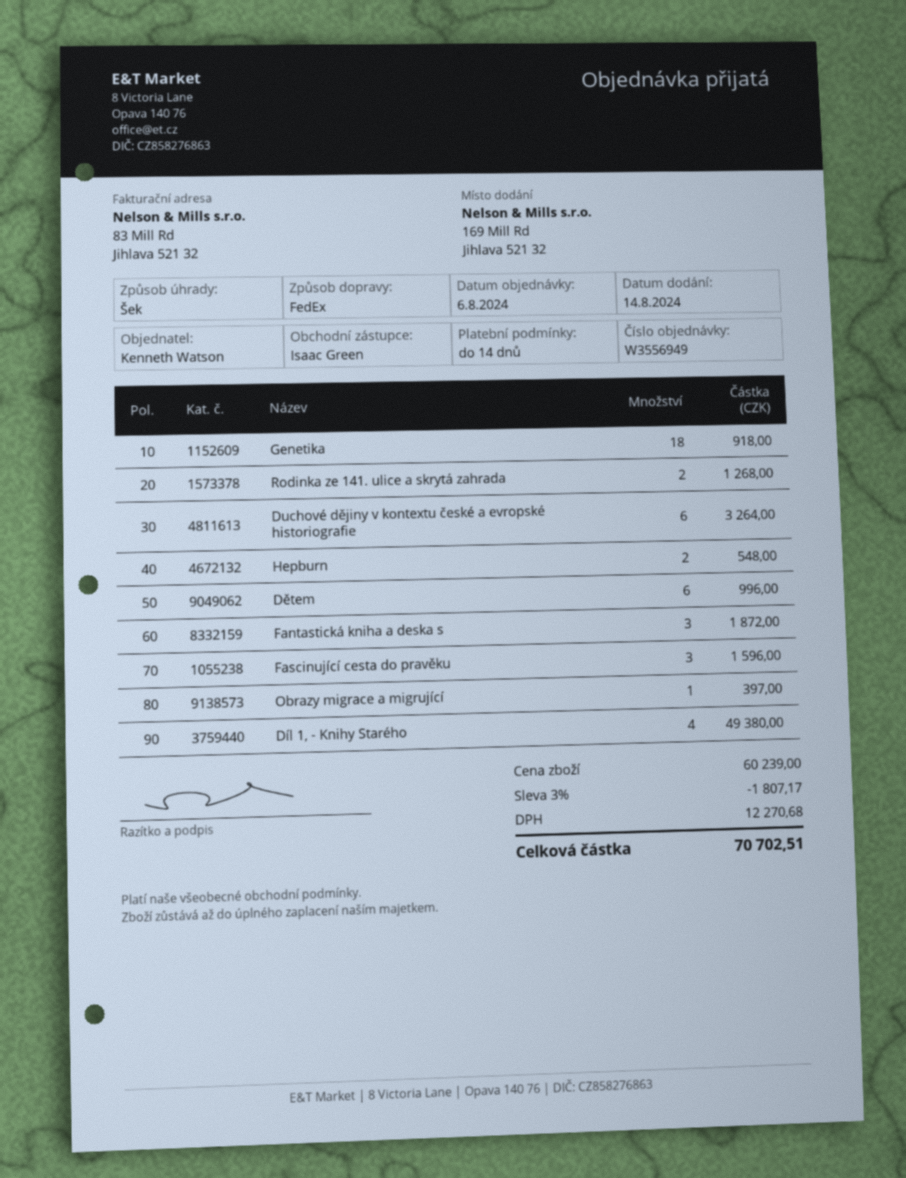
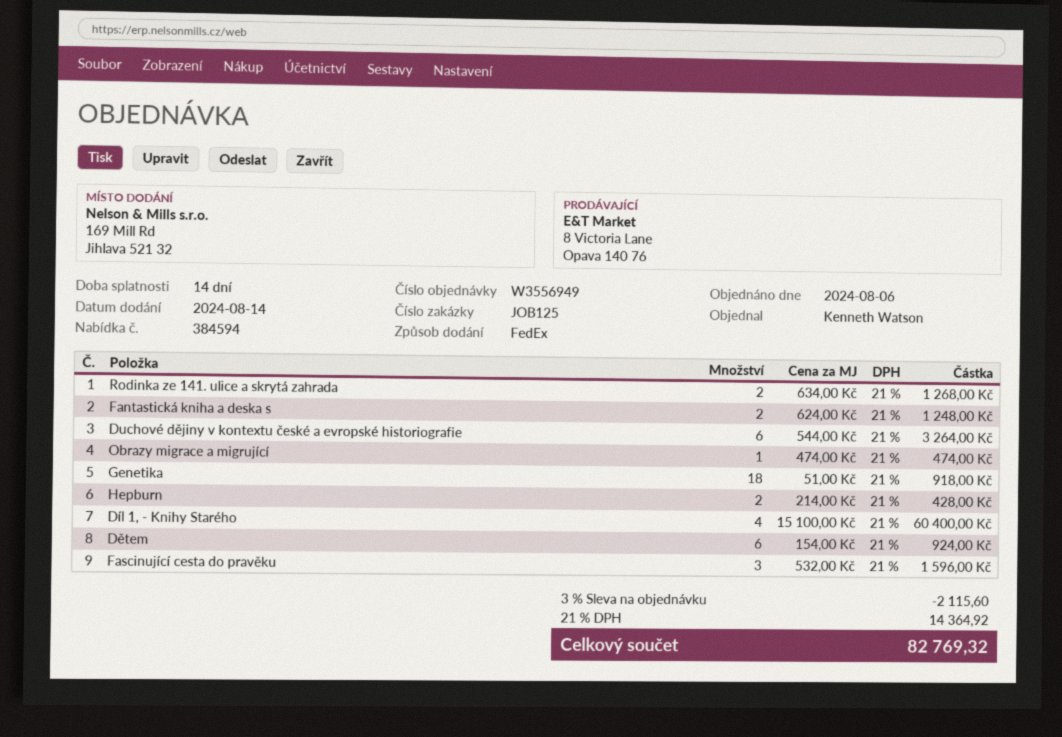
Hepburn: 2 for 548.00 -> 2 for 428.00
Dětem: 6 for 996.00 -> 6 for 924.00
Fantastická kniha a deska s: 3 for 1872.00 -> 2 for 1248.00
Obrazy migrace a migrující: 1 for 397.00 -> 1 for 474.00
Díl 1, - Knihy Starého: 4 for 49380.00 -> 4 for 60400.00
discount: 3% = 1807.17 -> 3% = 2115.60
tax: 12270.68 -> 14364.92
total: 70702.51 -> 82769.32

